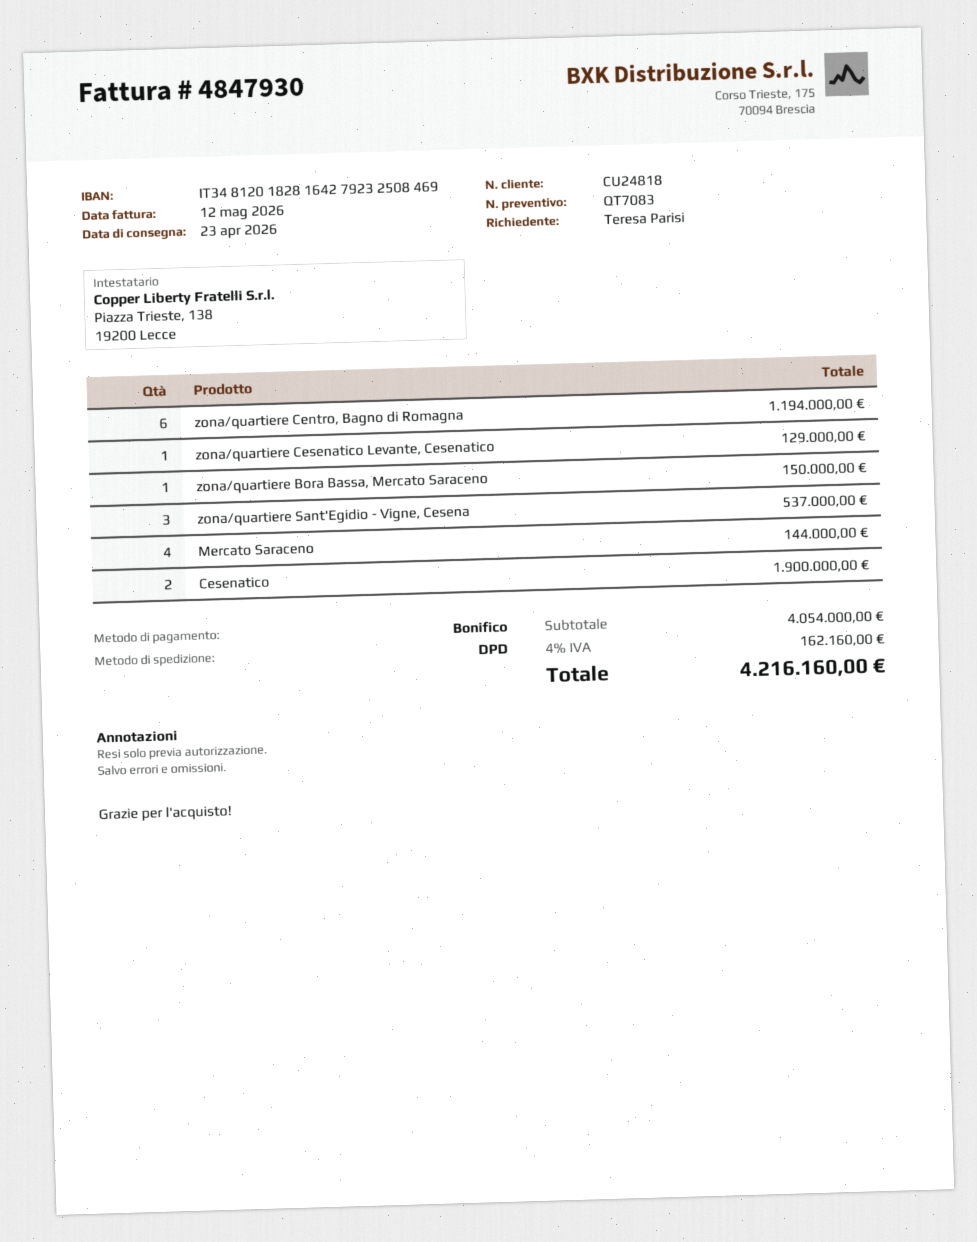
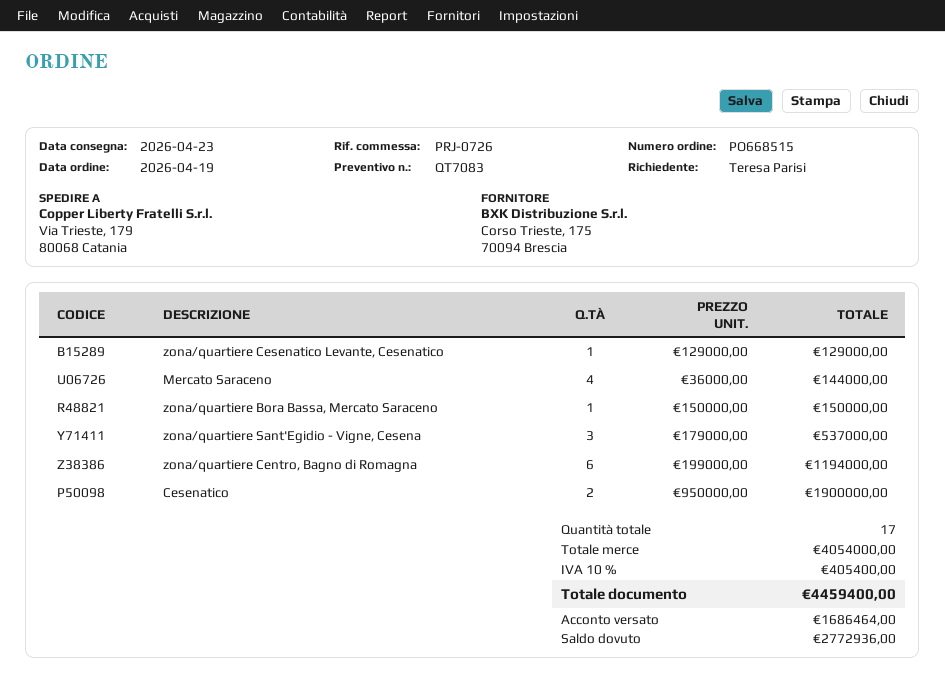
tax: 4% = 162160.00 -> 10% = 405400.00
total: 4216160.00 -> 4459400.00

